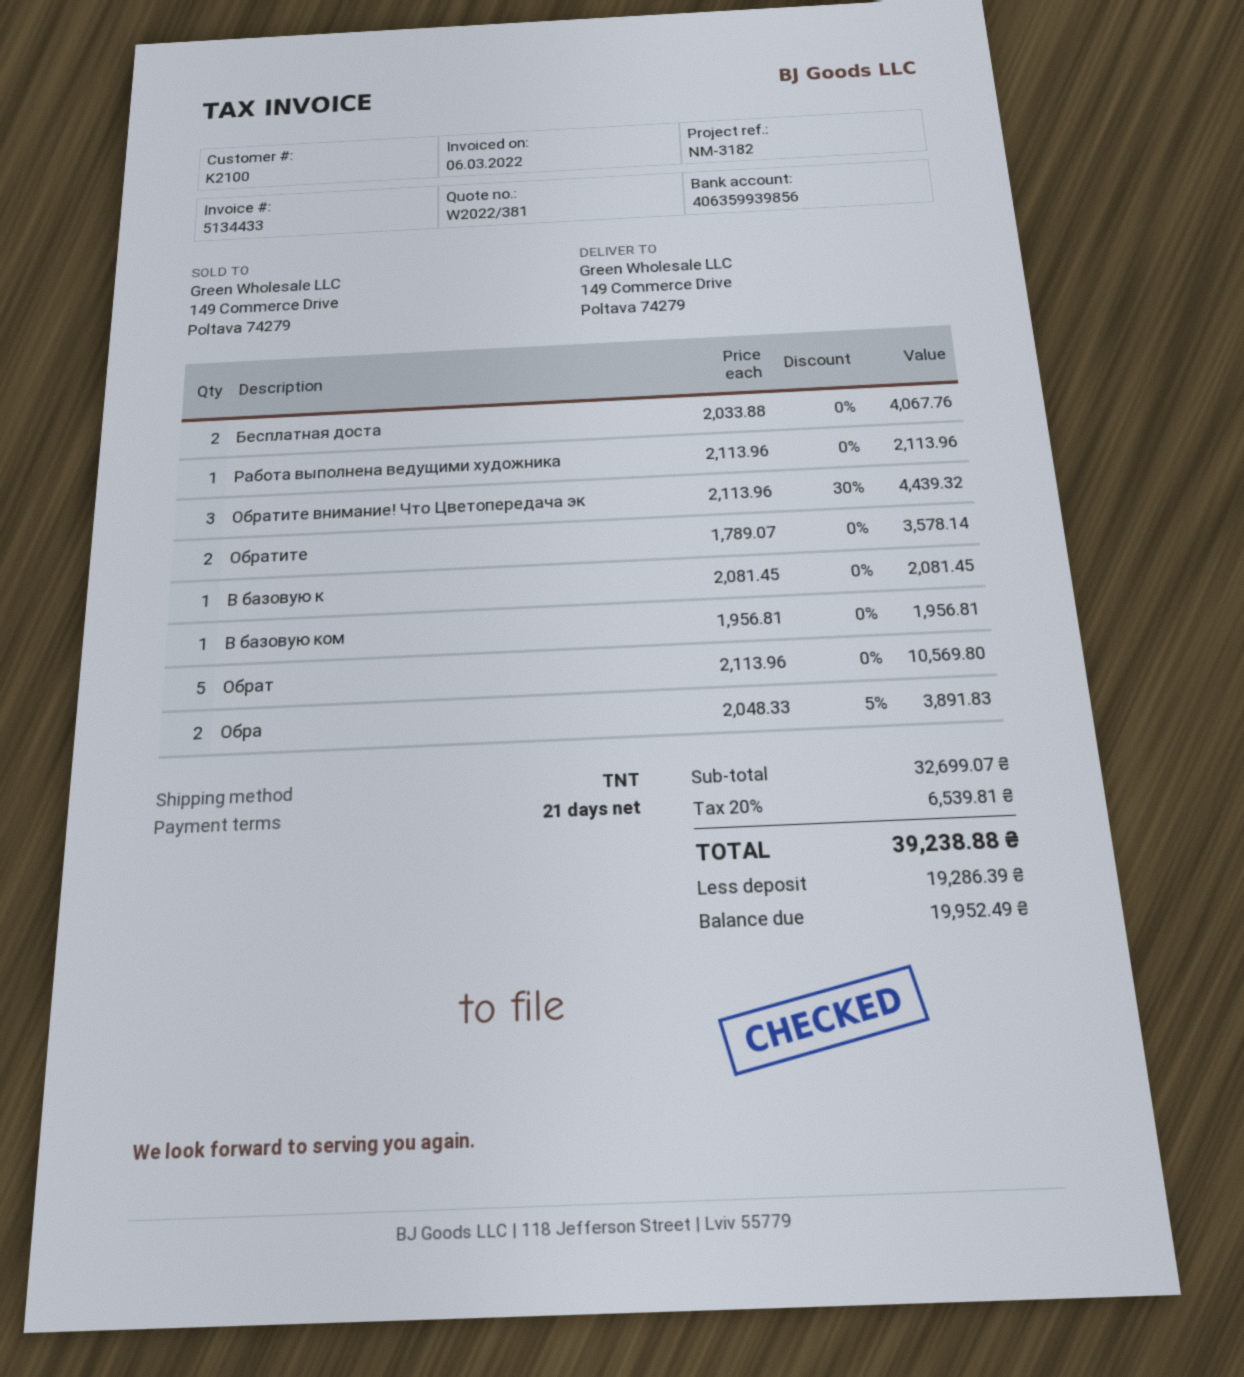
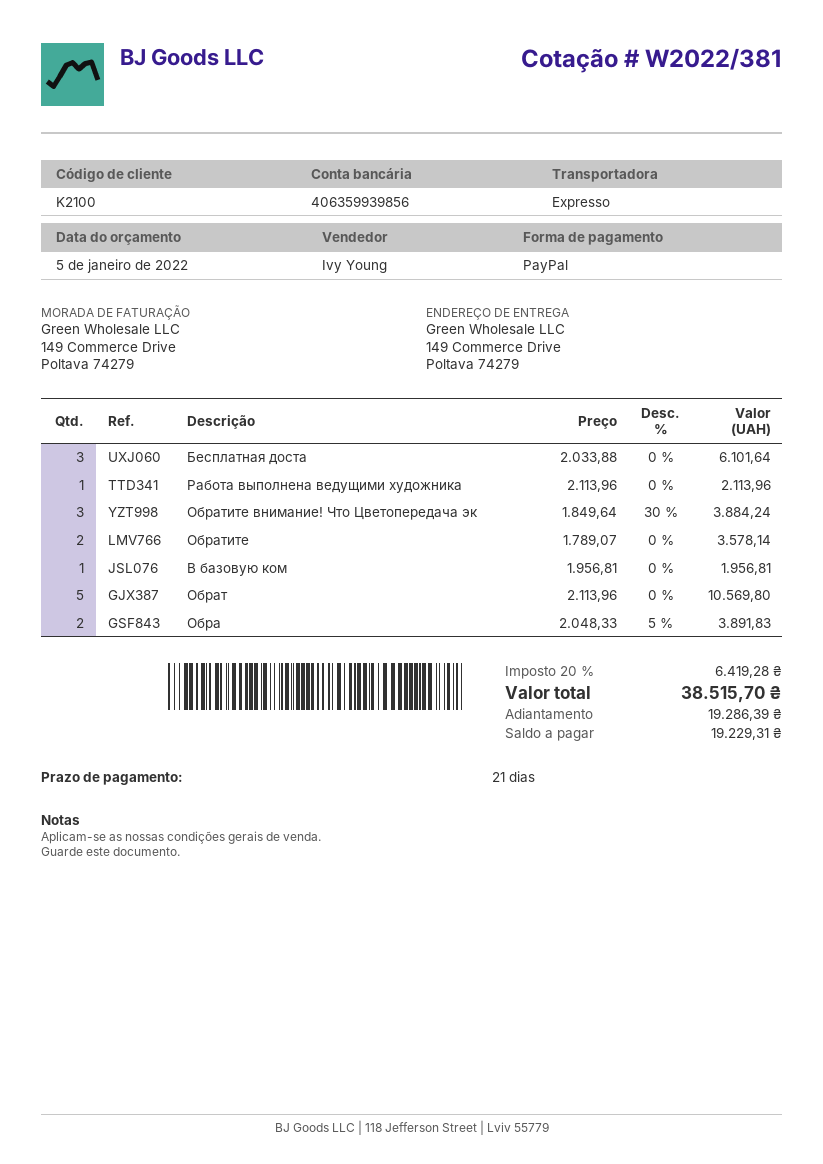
shipping method: TNT -> express
Бесплатная доста: 2 x 2033.88 = 4067.76 -> 3 x 2033.88 = 6101.64
Обратите внимание! Что Цветопередача эк: 3 x 2113.96 - 30% = 4439.32 -> 3 x 1849.64 - 30% = 3884.24
В базовую к: 1 x 2081.45 = 2081.45 -> none
tax: 20% = 6539.81 -> 20% = 6419.28
total: 39238.88 -> 38515.70
balance: 19952.49 -> 19229.31

